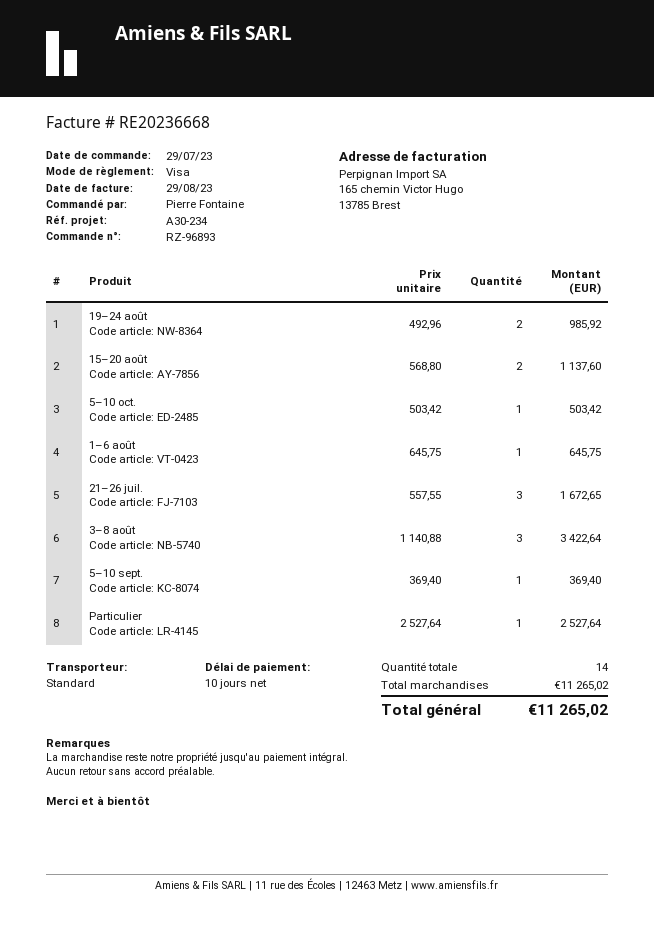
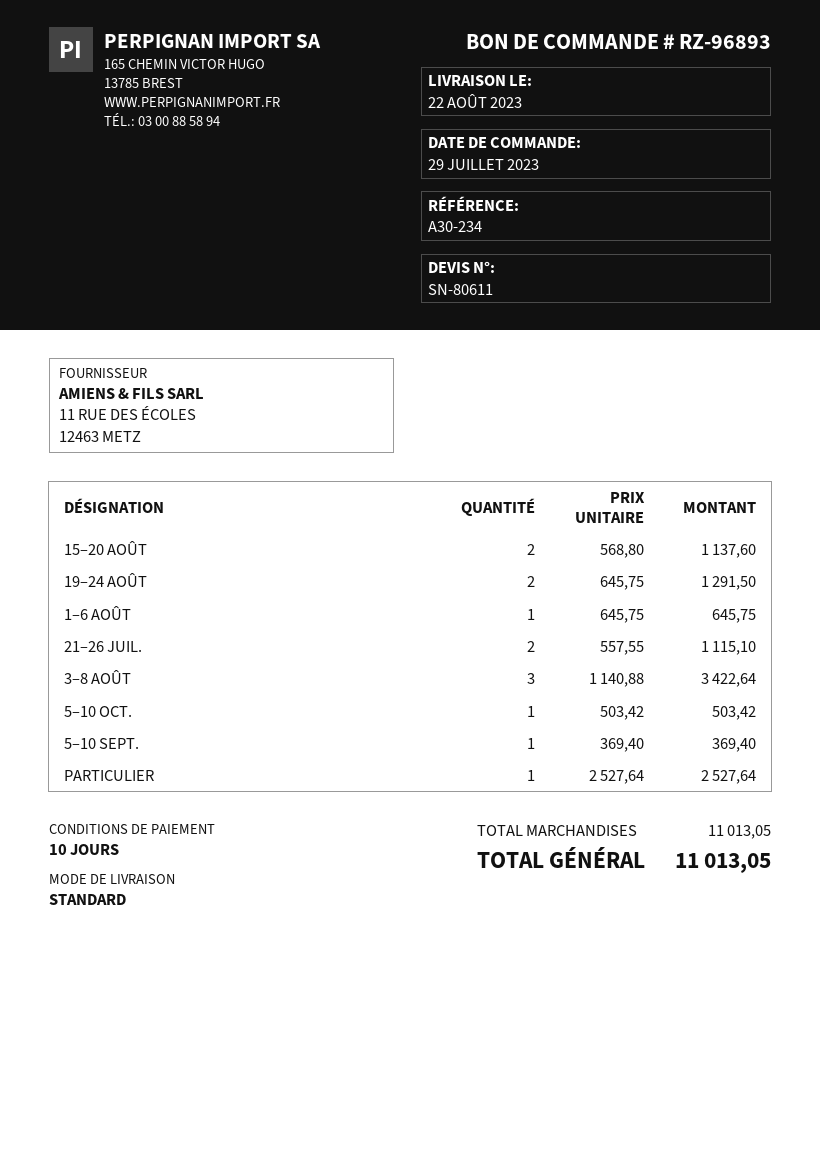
19–24 août: 2 x 492.96 = 985.92 -> 2 x 645.75 = 1291.50
21–26 juil.: 3 x 557.55 = 1672.65 -> 2 x 557.55 = 1115.10
subtotal: 11265.02 -> 11013.05
total: 11265.02 -> 11013.05

